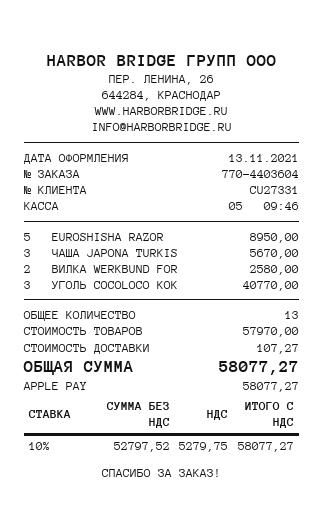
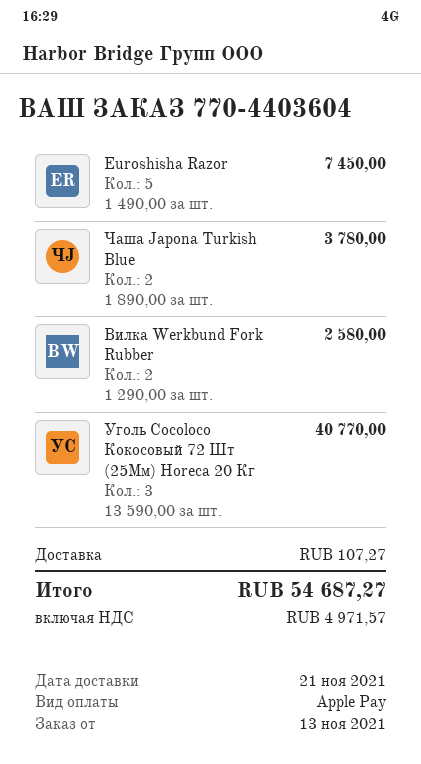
EUROSHISHA RAZOR: 5 for 8950.00 -> 5 for 7450.00
ЧАША JAPONA TURKIS: 3 for 5670.00 -> 2 for 3780.00
tax: 5279.75 -> 4971.57
total: 58077.27 -> 54687.27

